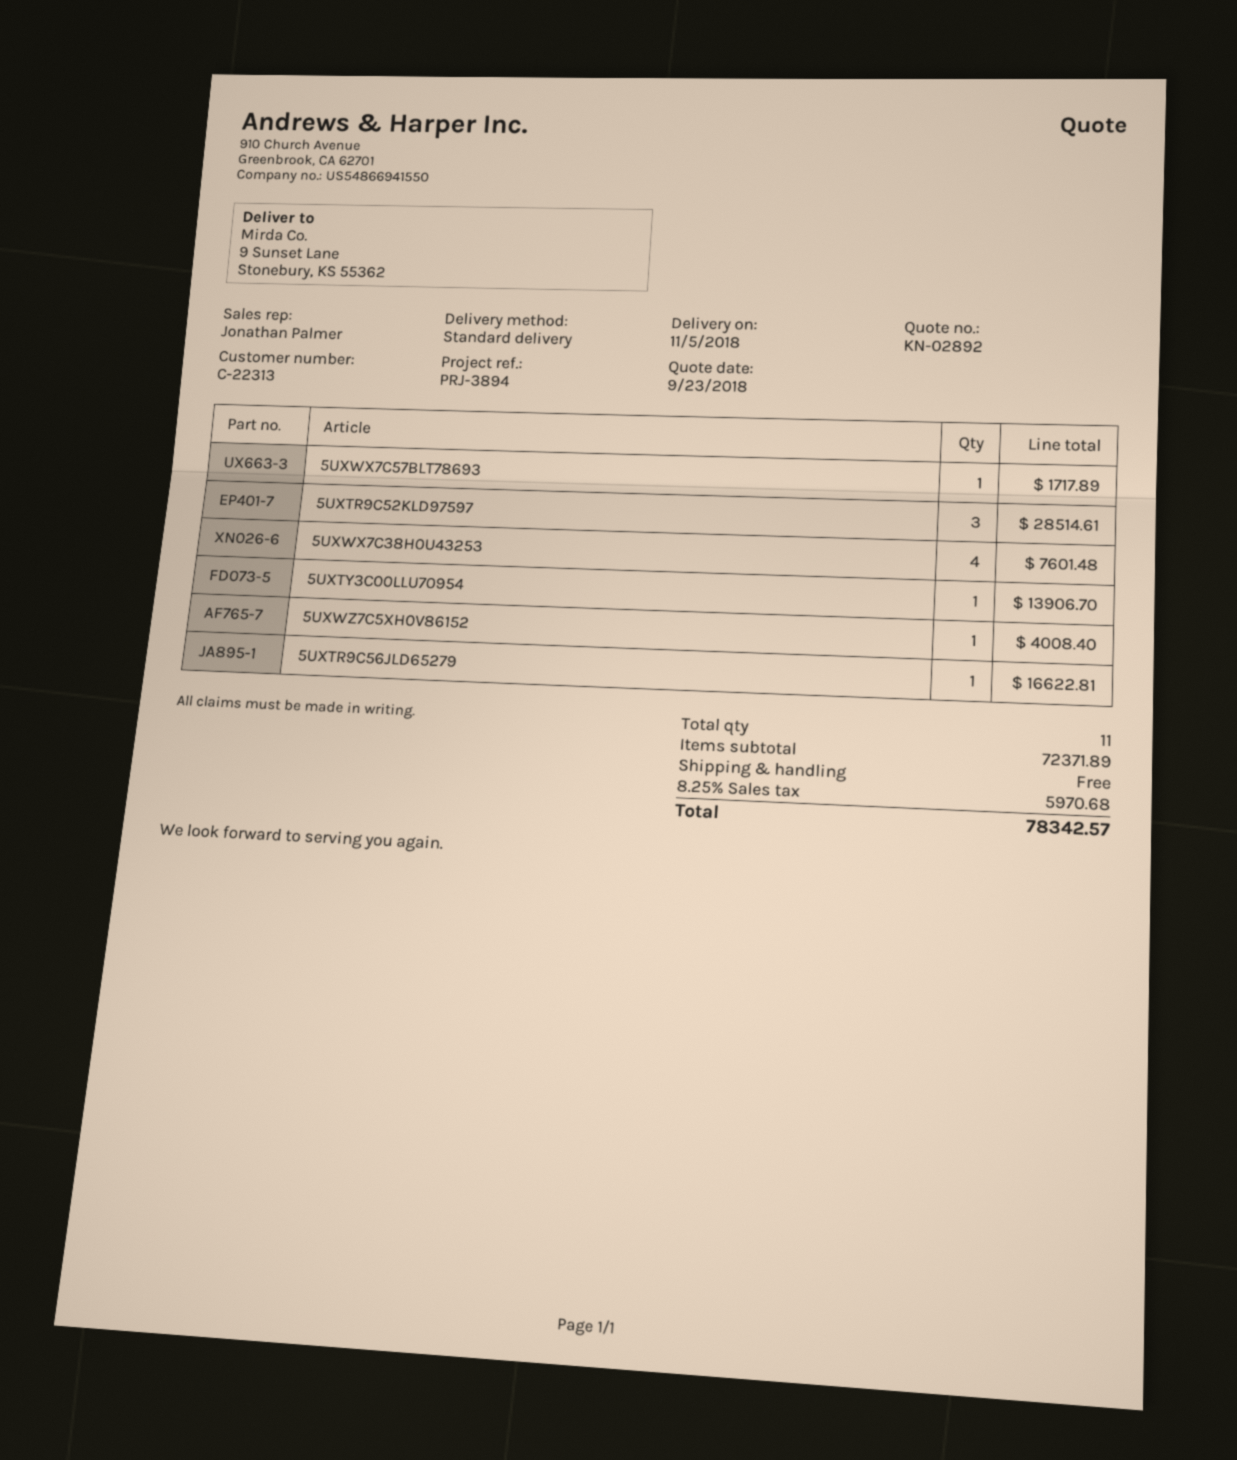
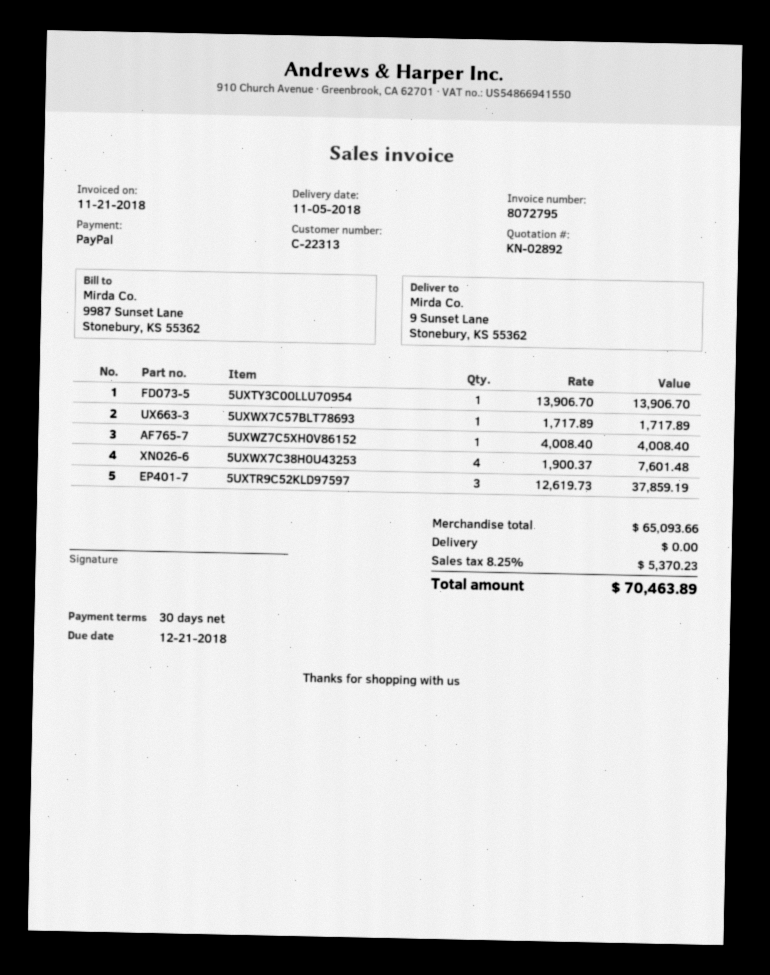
5UXTR9C52KLD97597: 3 for 28514.61 -> 3 for 37859.19
5UXTR9C56JLD65279: 1 for 16622.81 -> none
subtotal: 72371.89 -> 65093.66
tax: 8.25% = 5970.68 -> 8.25% = 5370.23
total: 78342.57 -> 70463.89

